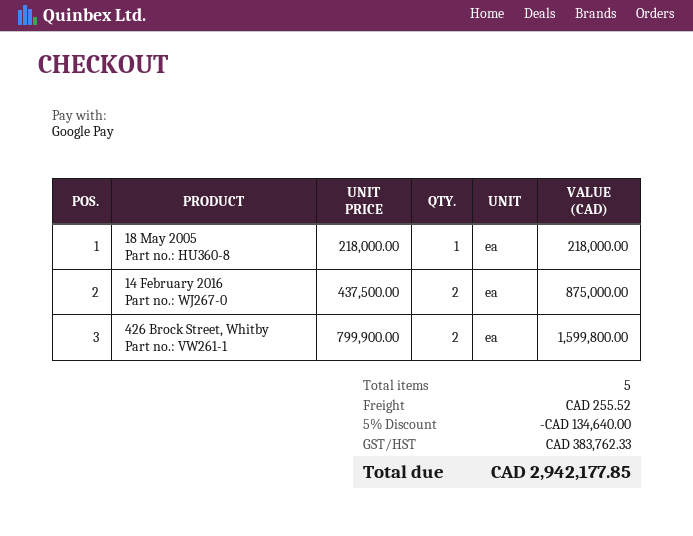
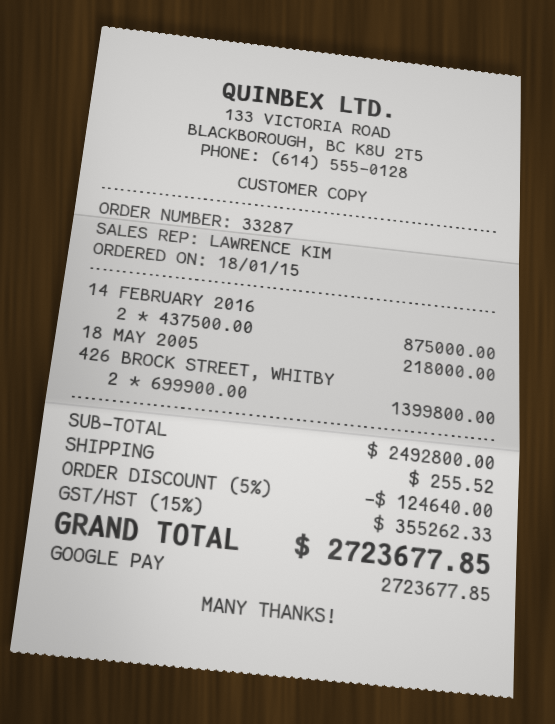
426 Brock Street, Whitby: 2 x 799900.00 = 1599800.00 -> 2 x 699900.00 = 1399800.00
discount: 5% = 134640.00 -> 5% = 124640.00
tax: 383762.33 -> 355262.33
total: 2942177.85 -> 2723677.85

